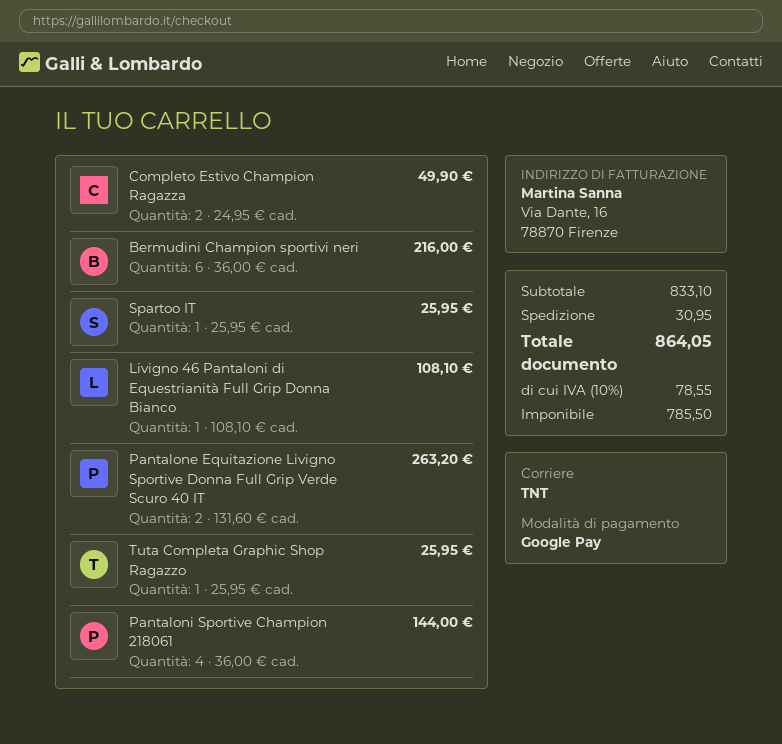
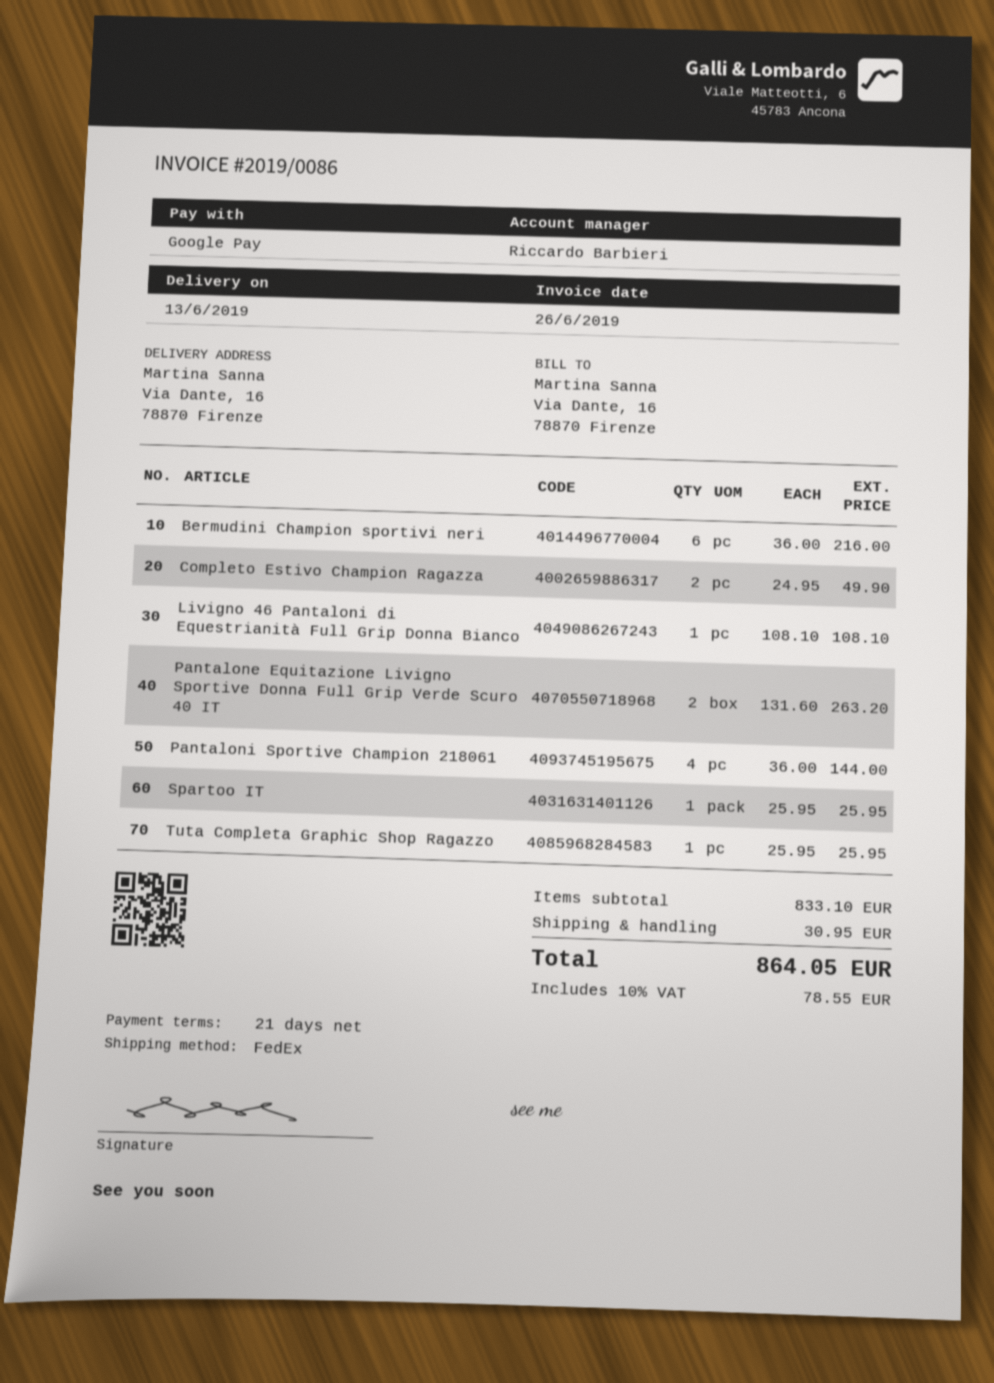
shipping method: TNT -> FedEx

